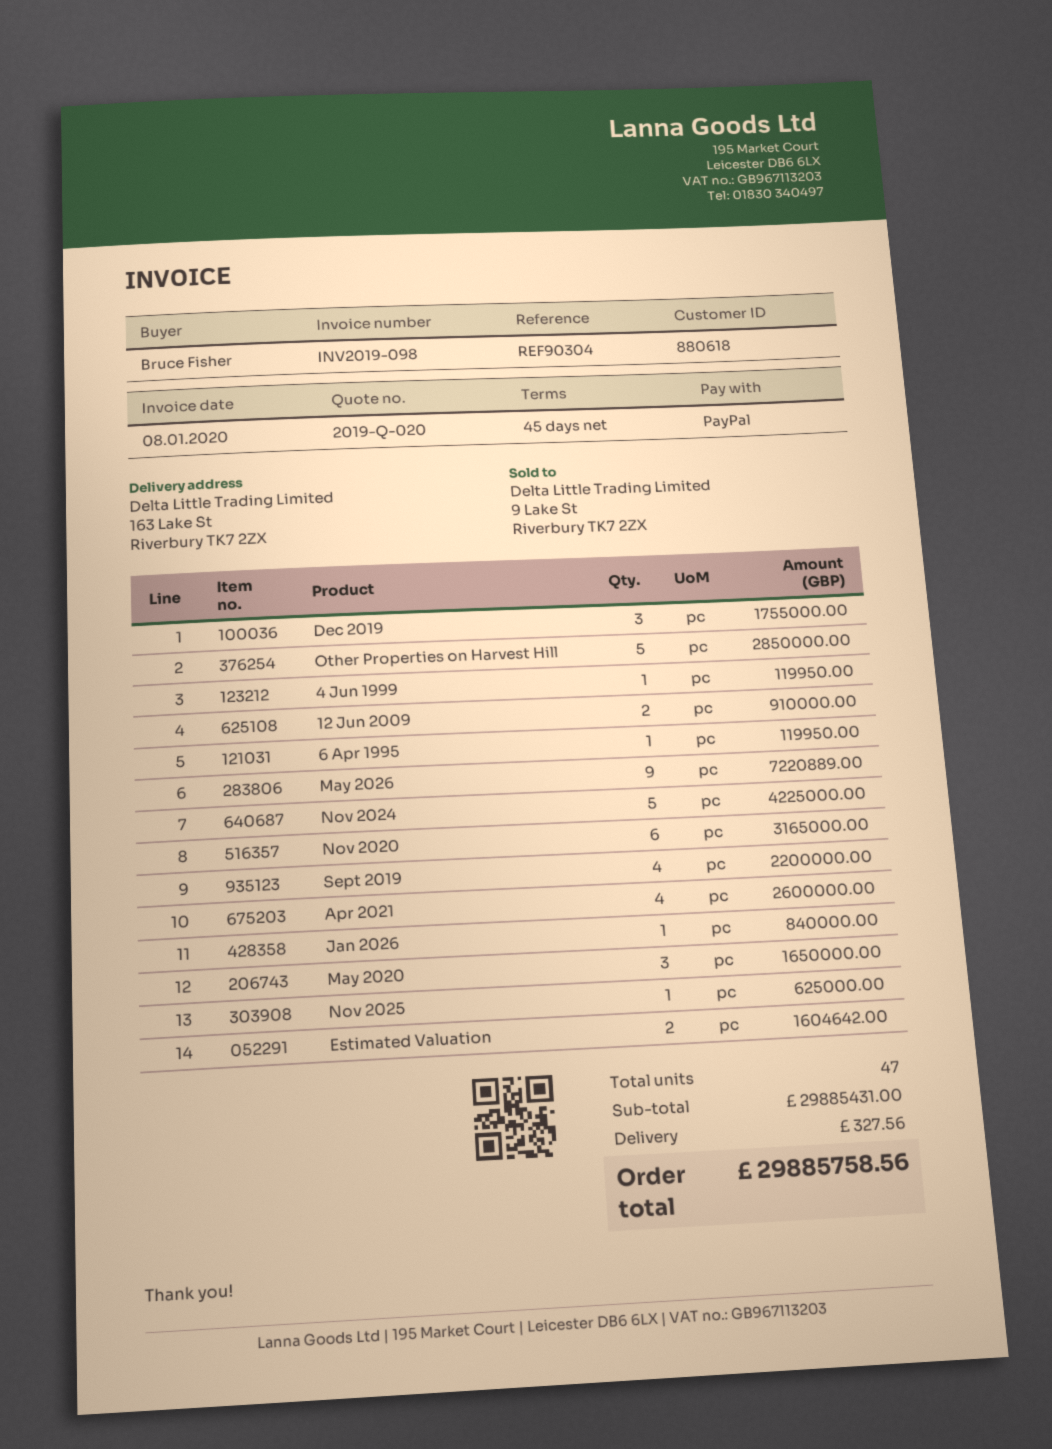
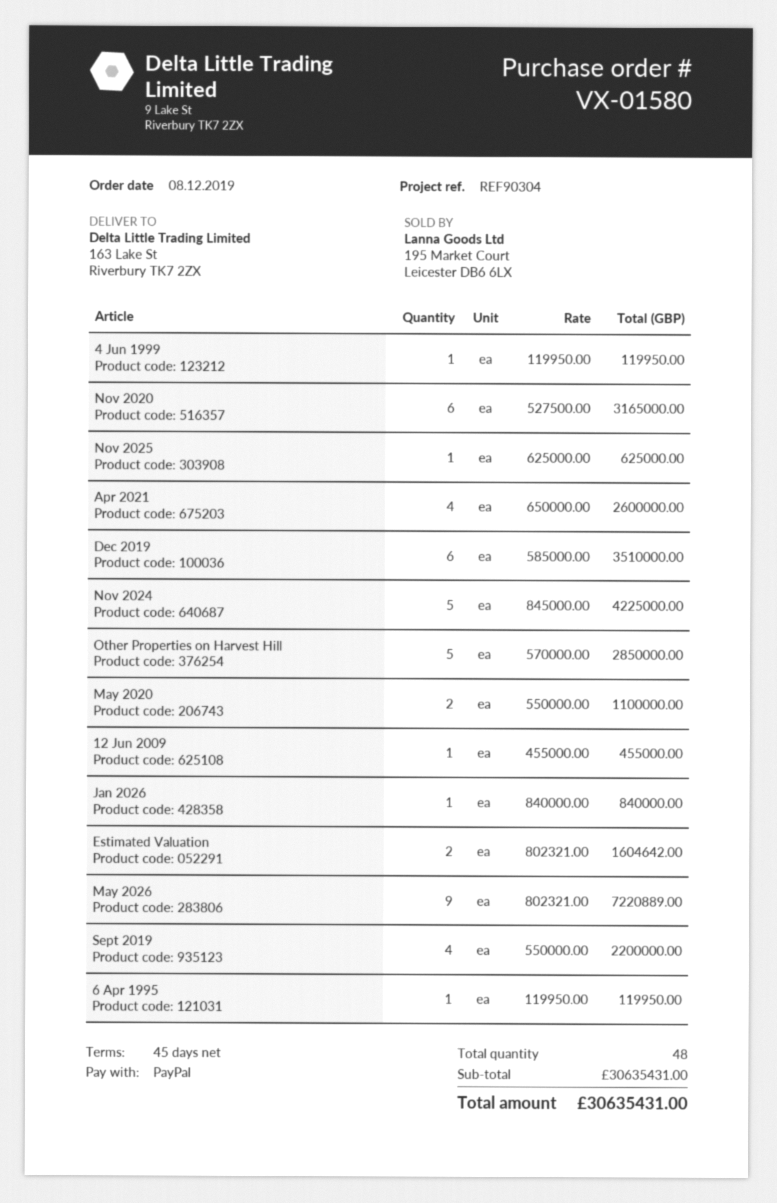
Dec 2019: 3 for 1755000.00 -> 6 for 3510000.00
12 Jun 2009: 2 for 910000.00 -> 1 for 455000.00
May 2020: 3 for 1650000.00 -> 2 for 1100000.00
total quantity: 47 -> 48
subtotal: 29885431.00 -> 30635431.00
shipping: 327.56 -> none
total: 29885758.56 -> 30635431.00

